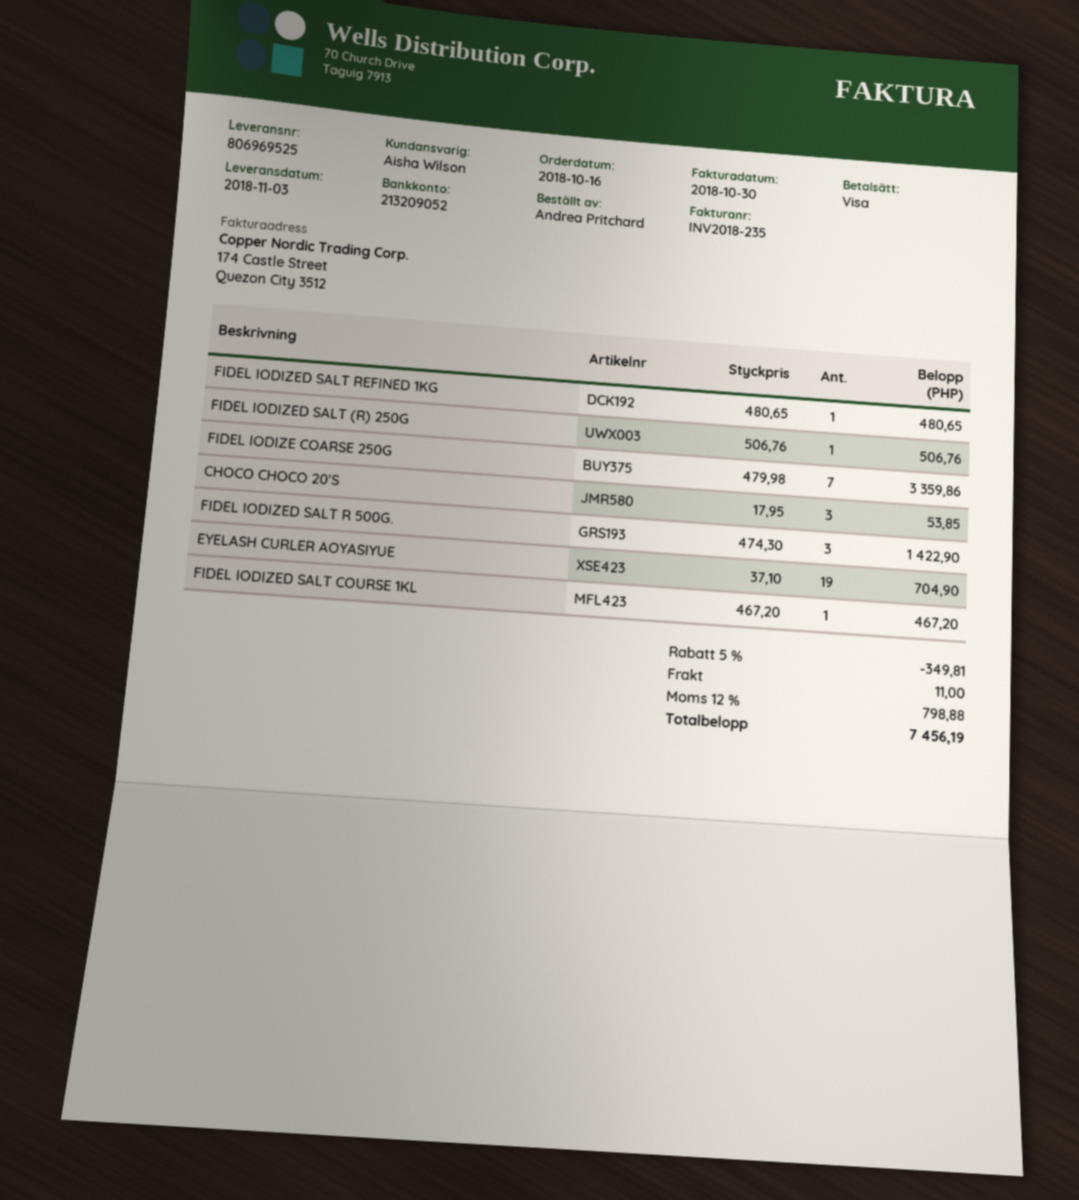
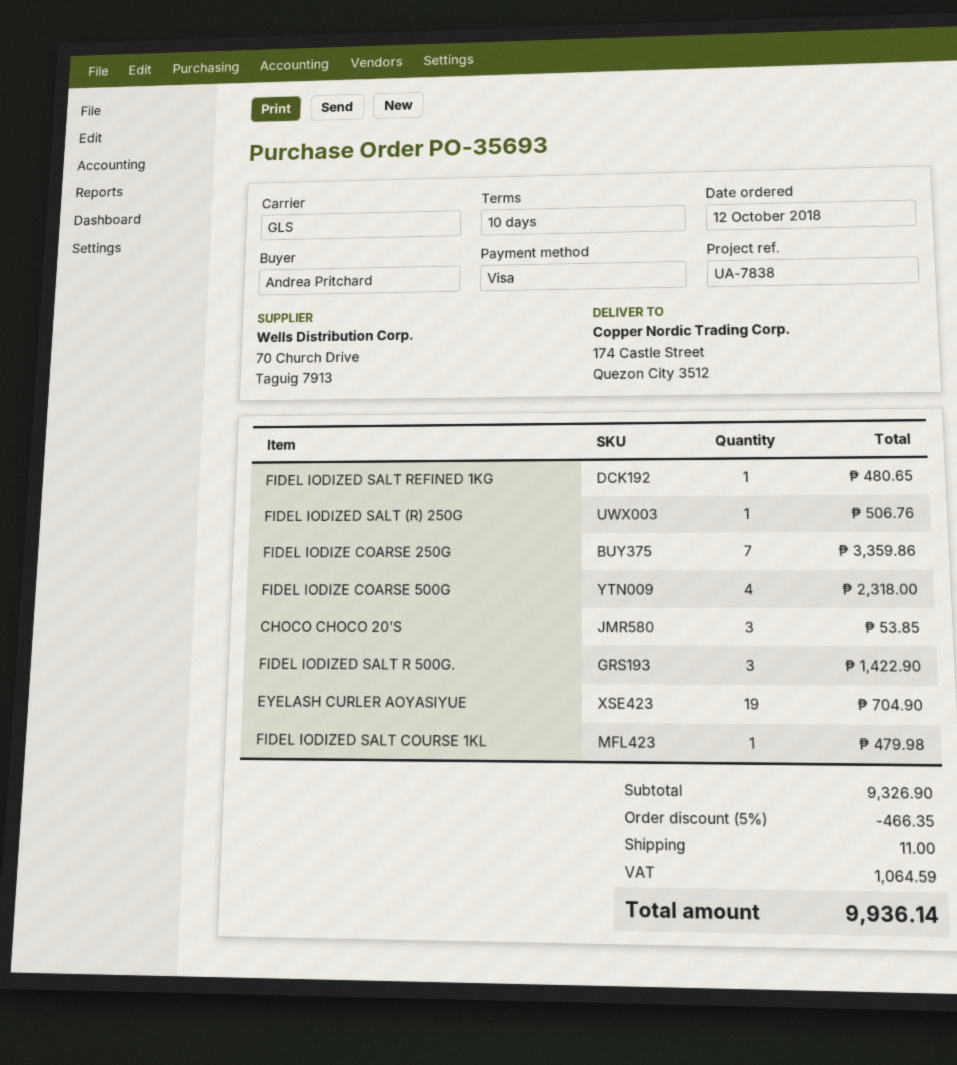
order date: 2018-10-16 -> 2018-10-12
FIDEL IODIZED SALT COURSE 1KL: 1 for 467.20 -> 1 for 479.98
FIDEL IODIZE COARSE 500G: none -> 4 for 2318.00
discount: 5% = 349.81 -> 5% = 466.35
tax: 798.88 -> 1064.59
total: 7456.19 -> 9936.14

